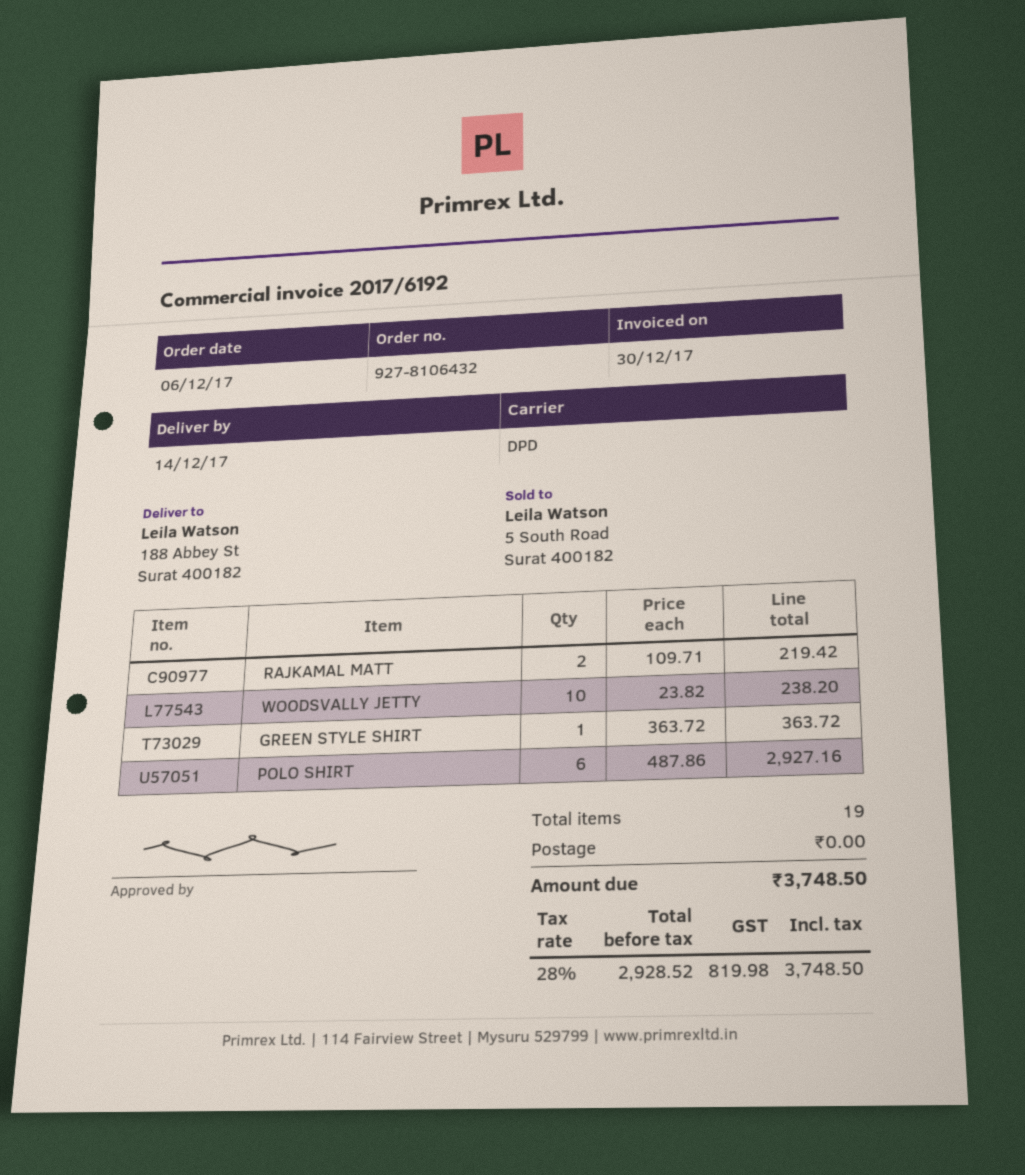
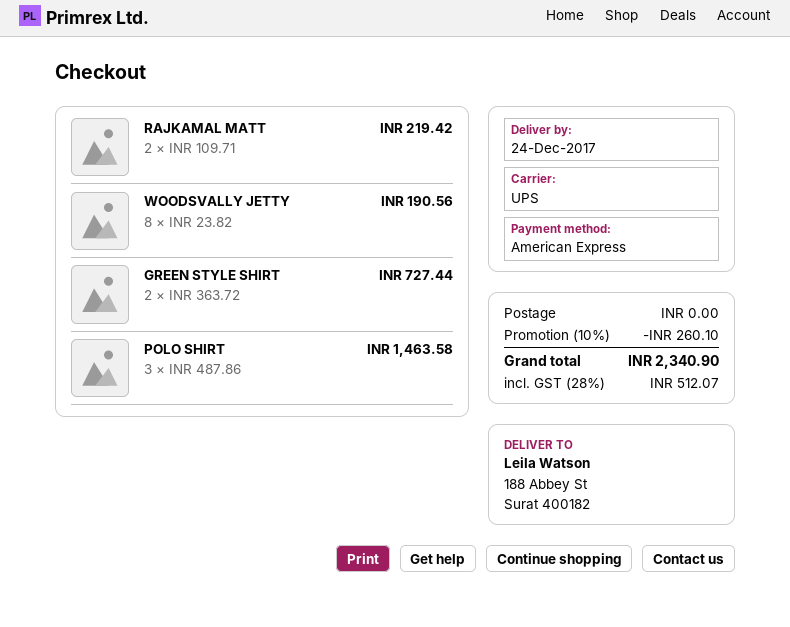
delivery date: 2017-12-14 -> 2017-12-24
shipping method: DPD -> UPS
WOODSVALLY JETTY: 10 x 23.82 = 238.20 -> 8 x 23.82 = 190.56
GREEN STYLE SHIRT: 1 x 363.72 = 363.72 -> 2 x 363.72 = 727.44
POLO SHIRT: 6 x 487.86 = 2927.16 -> 3 x 487.86 = 1463.58
discount: none -> 10% = 260.10
tax: 28% = 819.98 -> 28% = 512.07
total: 3748.50 -> 2340.90

